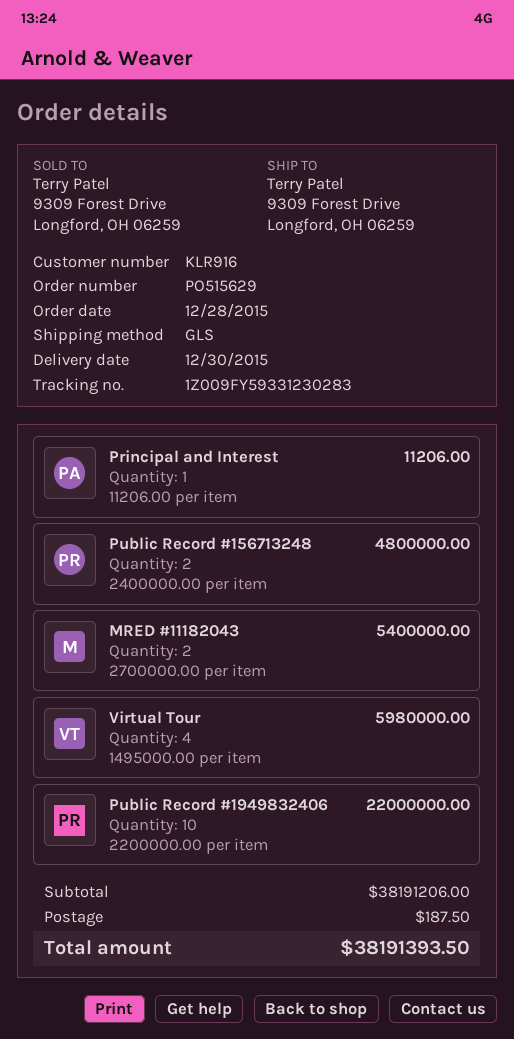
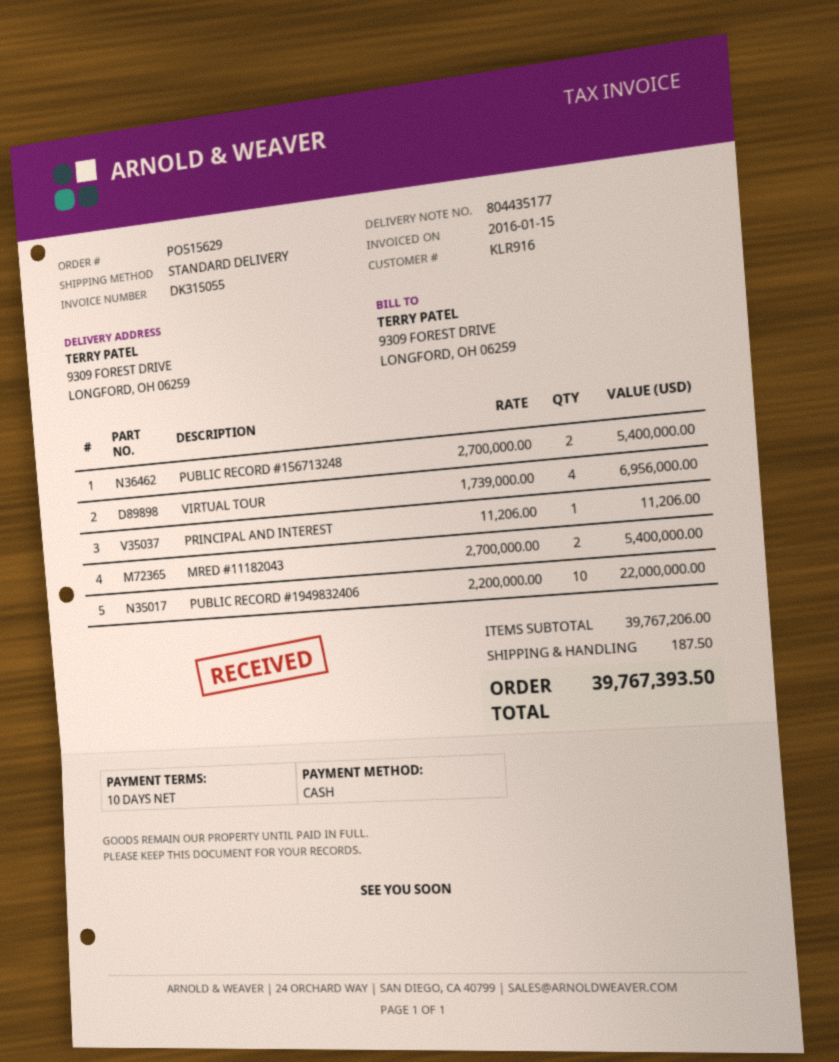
shipping method: GLS -> standard
Public Record #156713248: 2 x 2400000.00 = 4800000.00 -> 2 x 2700000.00 = 5400000.00
Virtual Tour: 4 x 1495000.00 = 5980000.00 -> 4 x 1739000.00 = 6956000.00
subtotal: 38191206.00 -> 39767206.00
total: 38191393.50 -> 39767393.50

